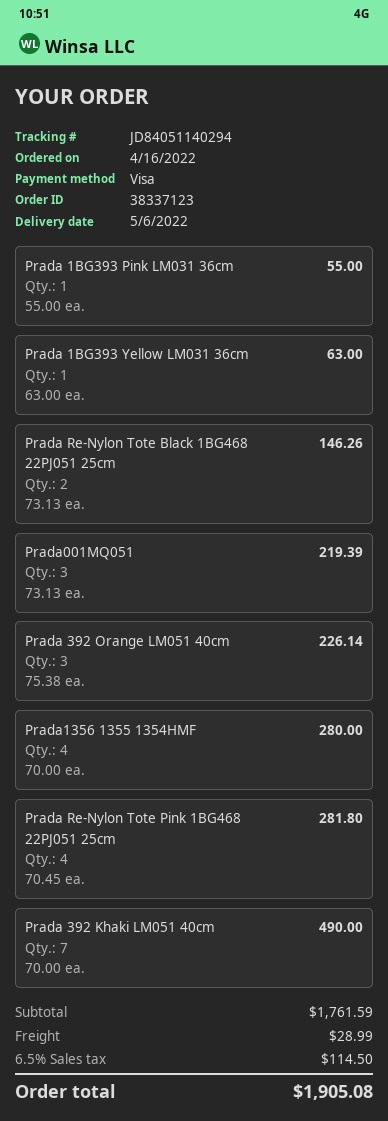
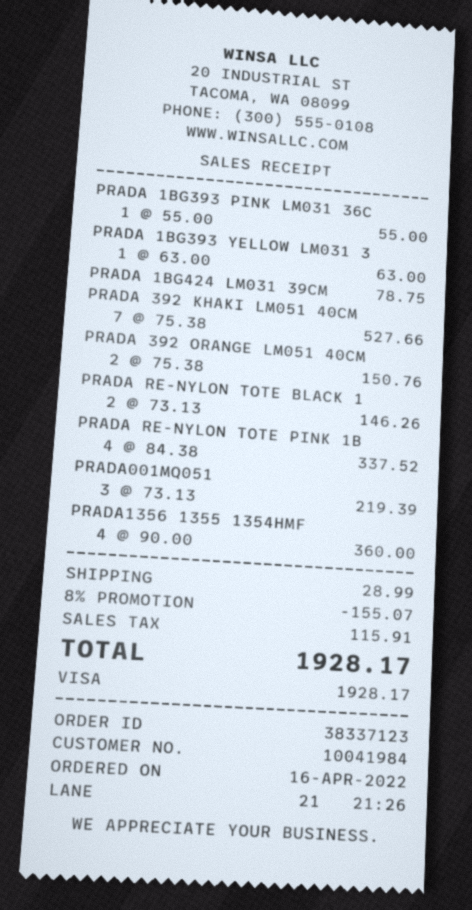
Prada 392 Orange LM051 40cm: 3 x 75.38 = 226.14 -> 2 x 75.38 = 150.76
Prada1356 1355 1354HMF: 4 x 70.00 = 280.00 -> 4 x 90.00 = 360.00
Prada Re-Nylon Tote Pink 1BG468 22PJ051 25cm: 4 x 70.45 = 281.80 -> 4 x 84.38 = 337.52
Prada 392 Khaki LM051 40cm: 7 x 70.00 = 490.00 -> 7 x 75.38 = 527.66
PRADA 1BG424 LM031 39CM: none -> 1 x 78.75 = 78.75
discount: none -> 8% = 155.07
tax: 114.50 -> 115.91
total: 1905.08 -> 1928.17

